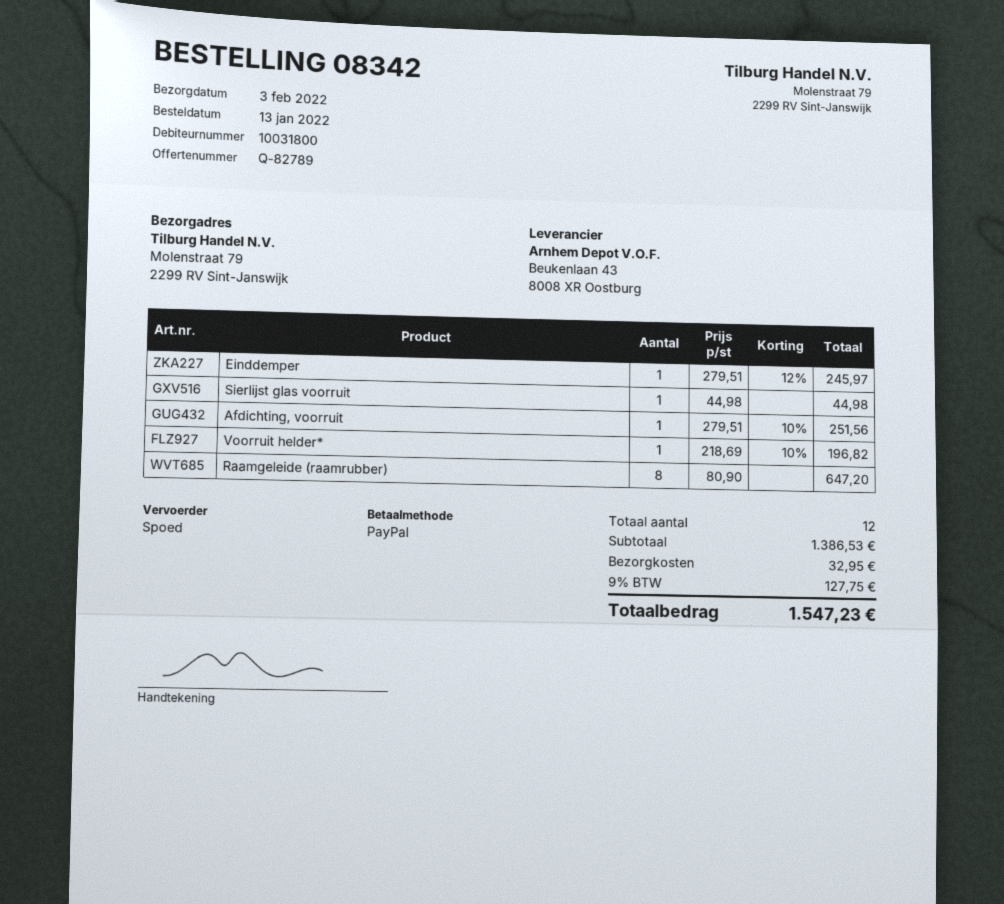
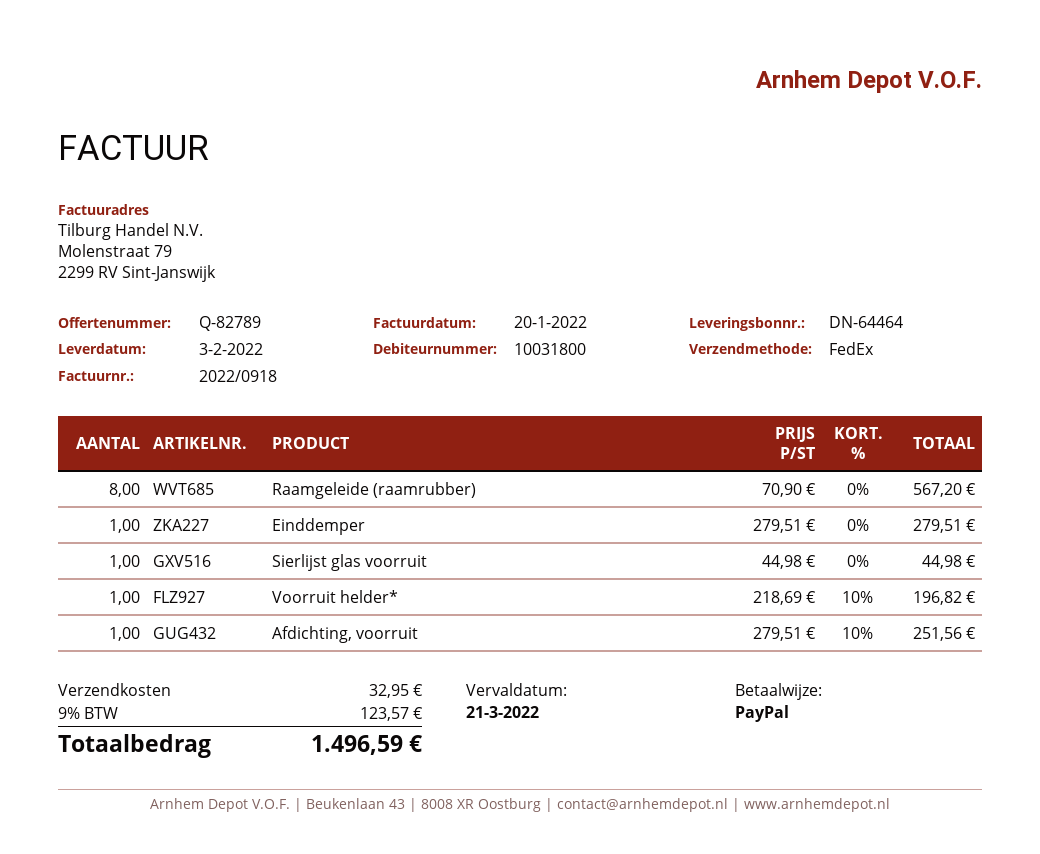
shipping method: express -> FedEx
Einddemper: 1 x 279.51 - 12% = 245.97 -> 1 x 279.51 = 279.51
Raamgeleide (raamrubber): 8 x 80.90 = 647.20 -> 8 x 70.90 = 567.20
tax: 9% = 127.75 -> 9% = 123.57
total: 1547.23 -> 1496.59

